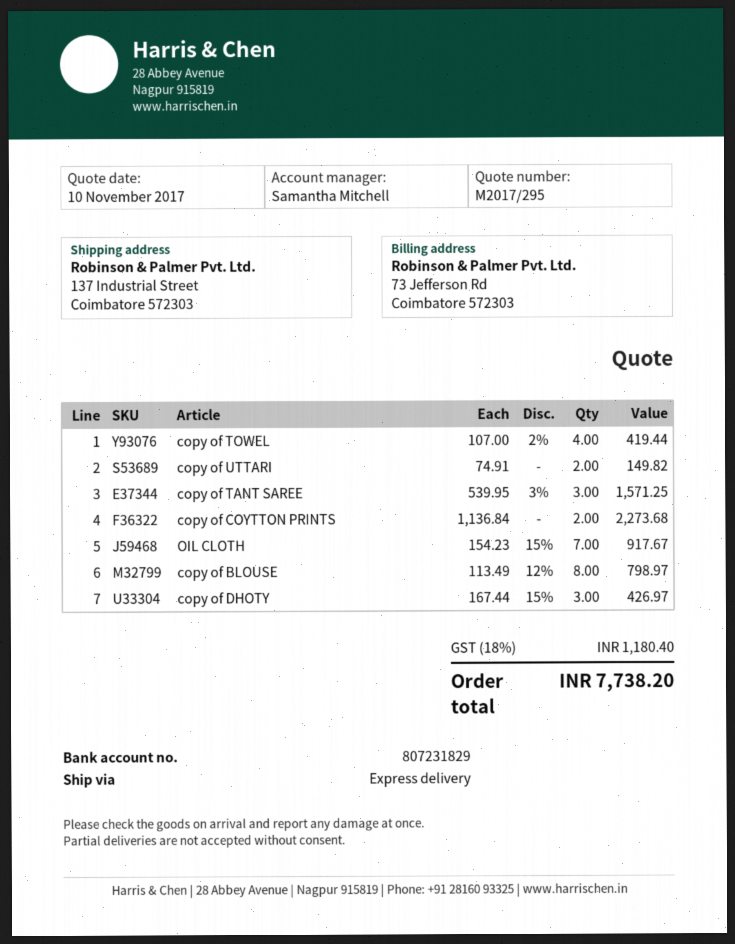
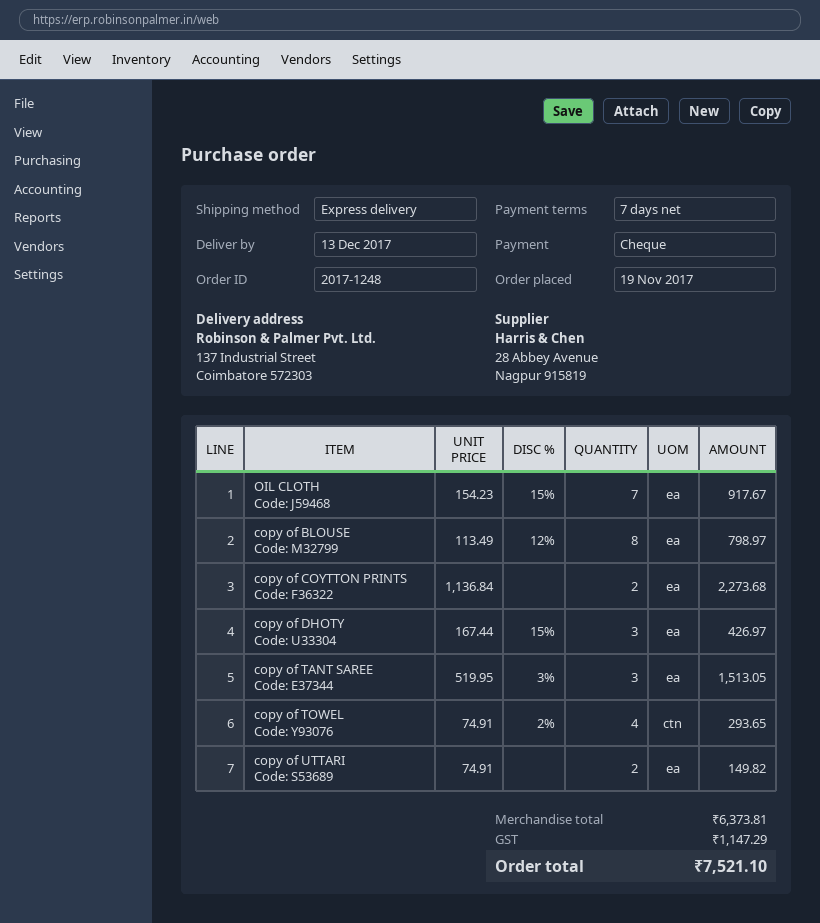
copy of TOWEL: 4 x 107.00 - 2% = 419.44 -> 4 x 74.91 - 2% = 293.65
copy of TANT SAREE: 3 x 539.95 - 3% = 1571.25 -> 3 x 519.95 - 3% = 1513.05
tax: 1180.40 -> 1147.29
total: 7738.20 -> 7521.10

